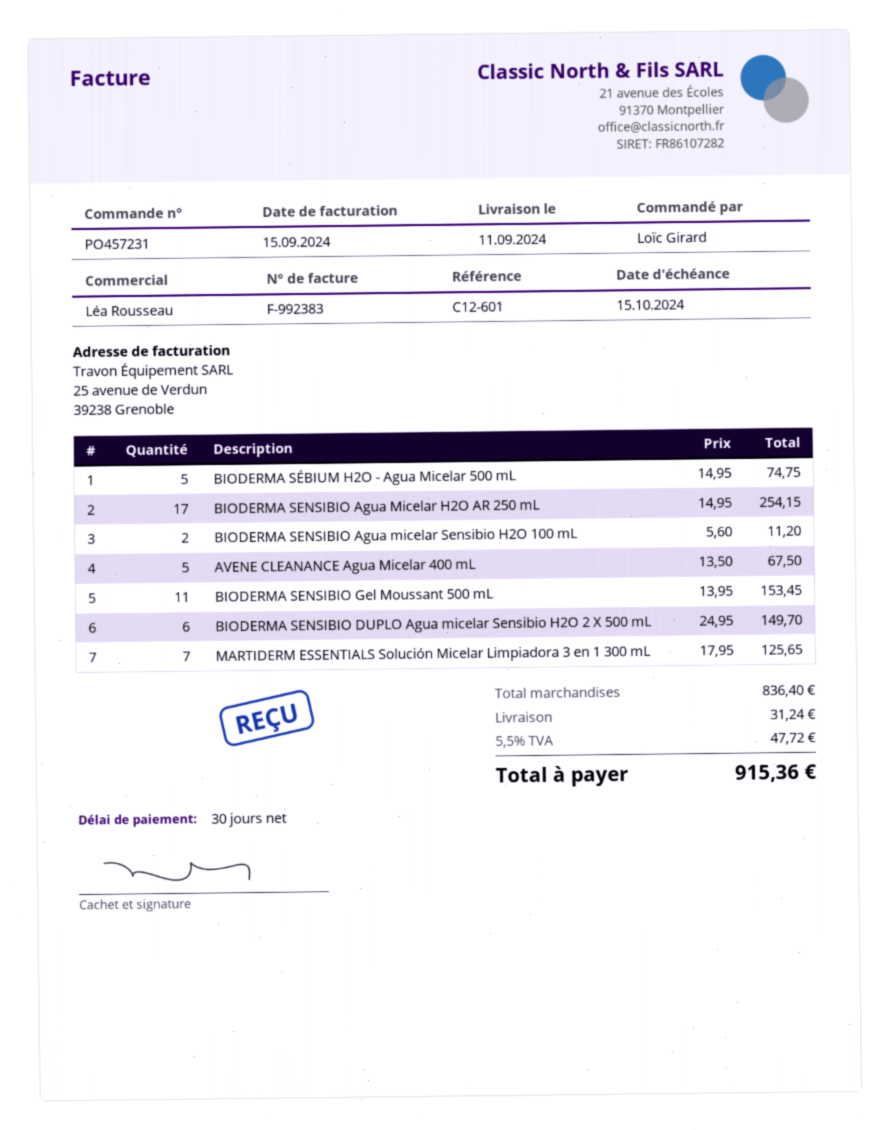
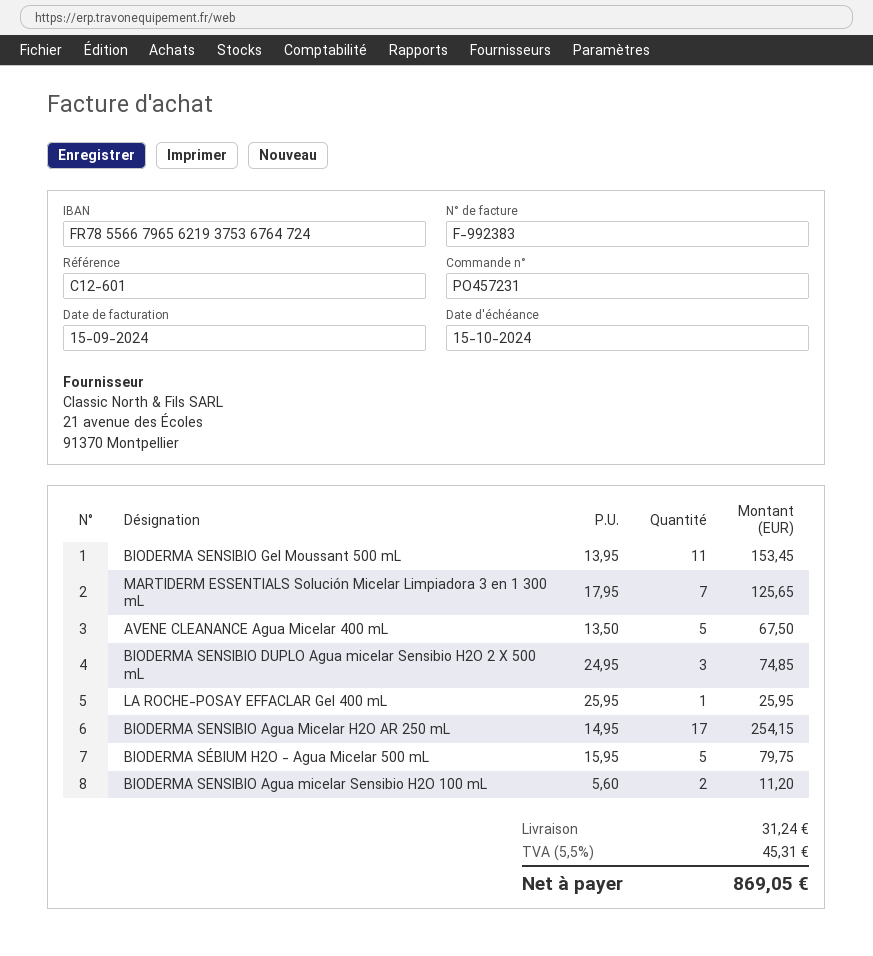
BIODERMA SÉBIUM H2O - Agua Micelar 500 mL: 5 x 14.95 = 74.75 -> 5 x 15.95 = 79.75
BIODERMA SENSIBIO DUPLO Agua micelar Sensibio H2O 2 X 500 mL: 6 x 24.95 = 149.70 -> 3 x 24.95 = 74.85
LA ROCHE-POSAY EFFACLAR Gel 400 mL: none -> 1 x 25.95 = 25.95
tax: 5.5% = 47.72 -> 5.5% = 45.31
total: 915.36 -> 869.05

